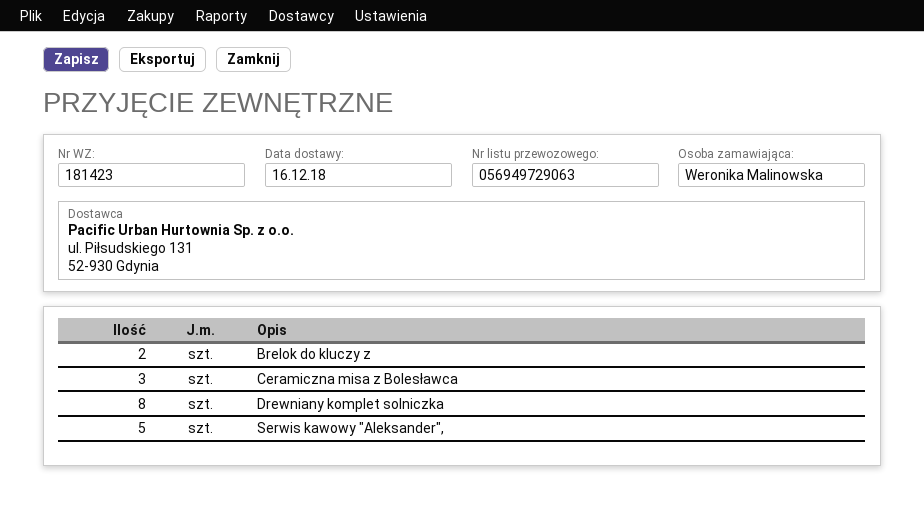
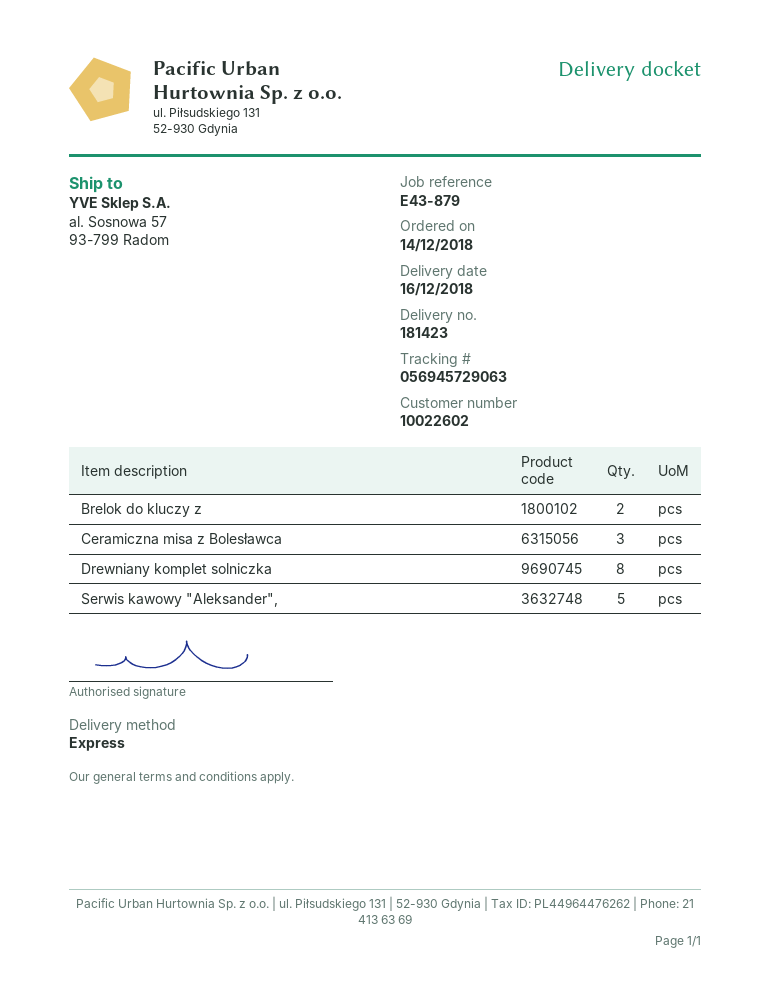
tracking number: 056949729063 -> 056945729063

